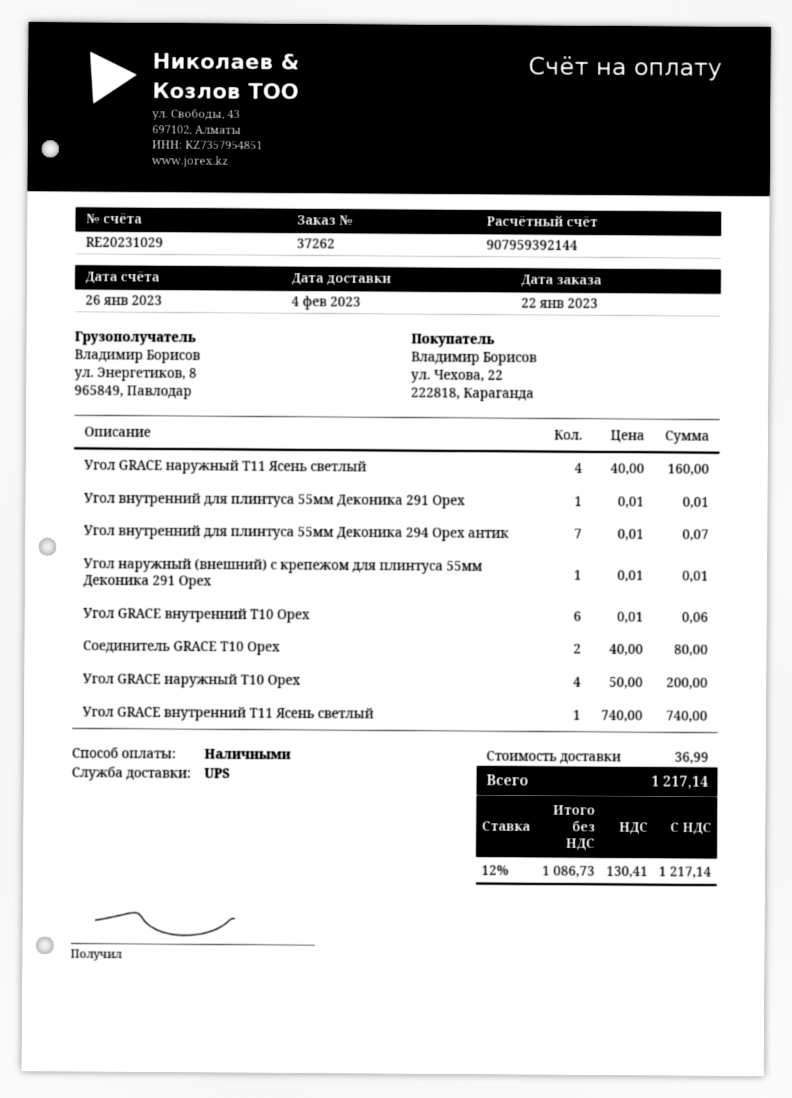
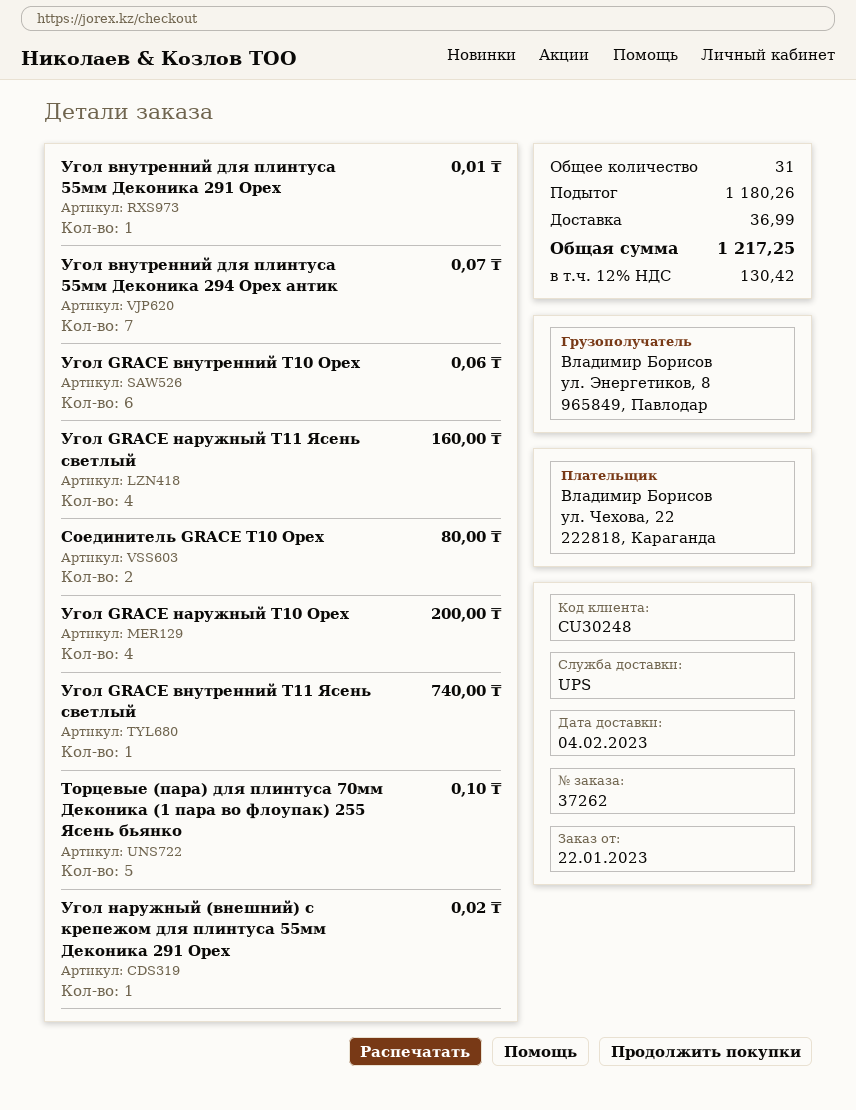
Угол наружный (внешний) с крепежом для плинтуса 55мм Деконика 291 Орех: 1 for 0.01 -> 1 for 0.02
Торцевые (пара) для плинтуса 70мм Деконика (1 пара во флоупак) 255 Ясень бьянко: none -> 5 for 0.10
tax: 12% = 130.41 -> 12% = 130.42
total: 1217.14 -> 1217.25

